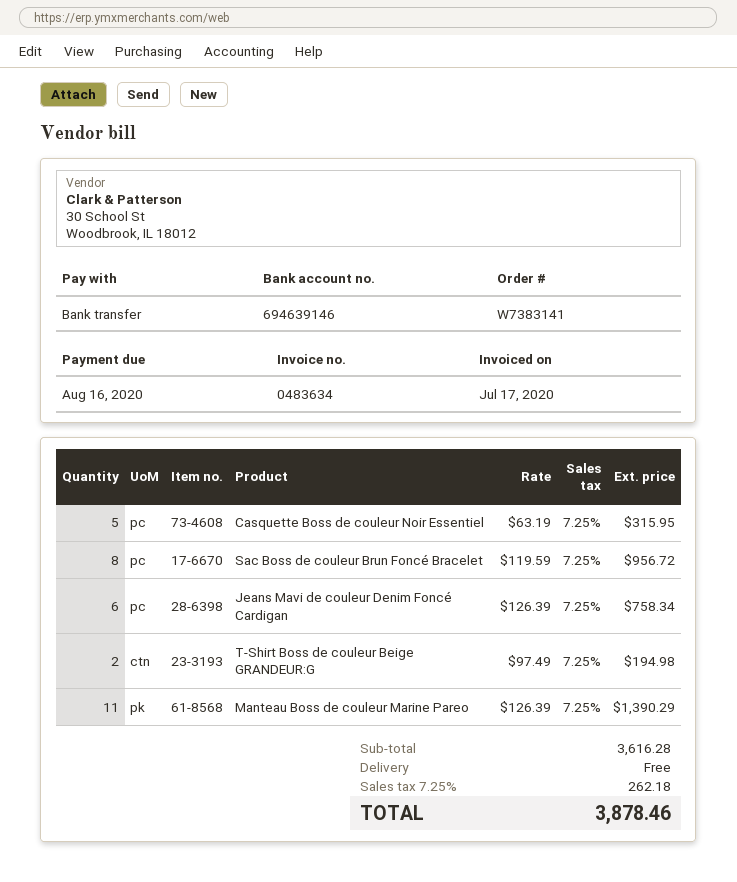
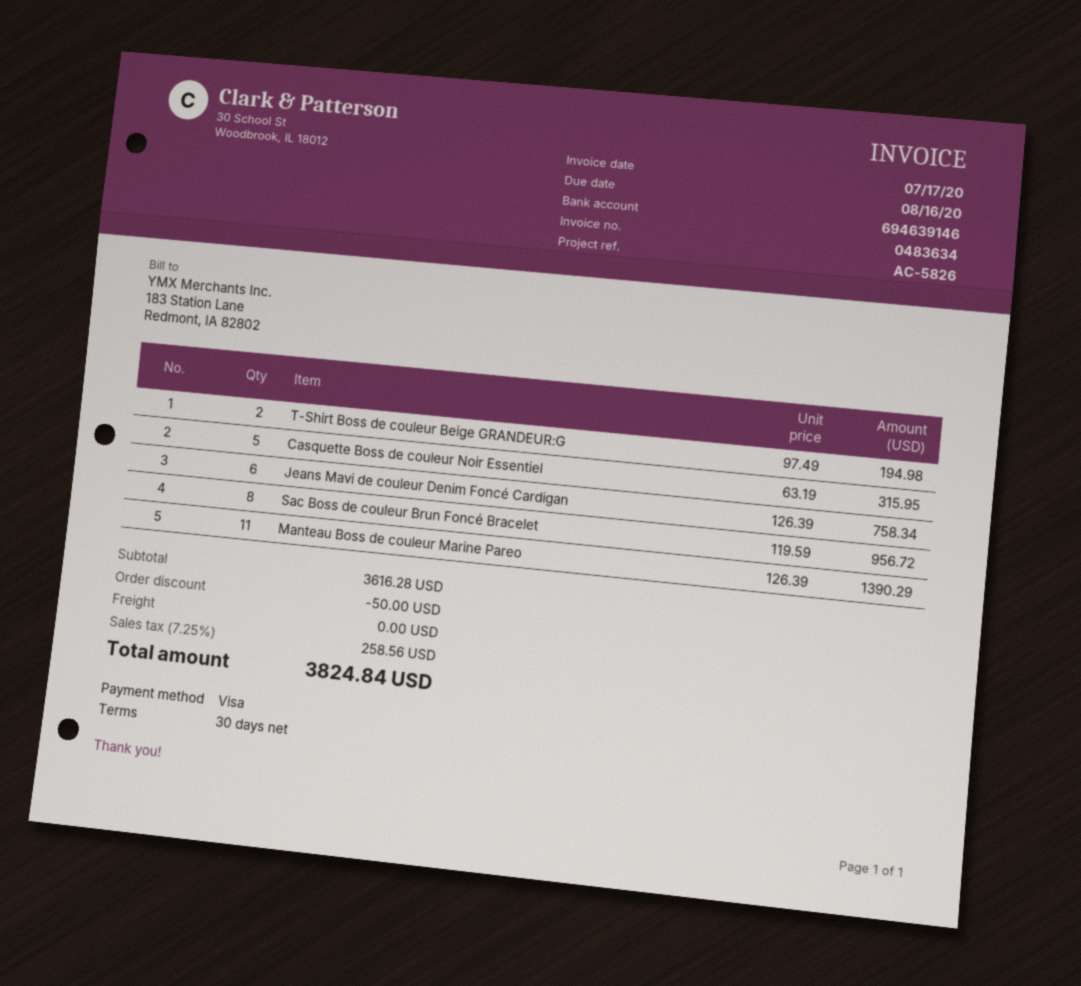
payment method: bank transfer -> Visa
discount: none -> 50.00
tax: 7.25% = 262.18 -> 7.25% = 258.56
total: 3878.46 -> 3824.84

